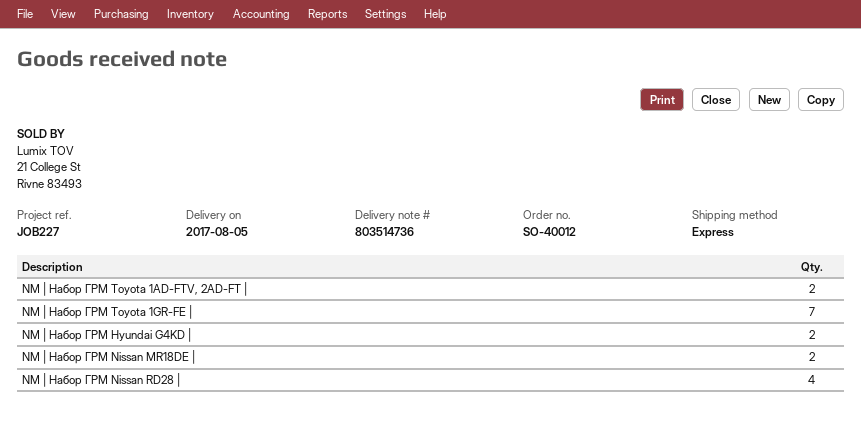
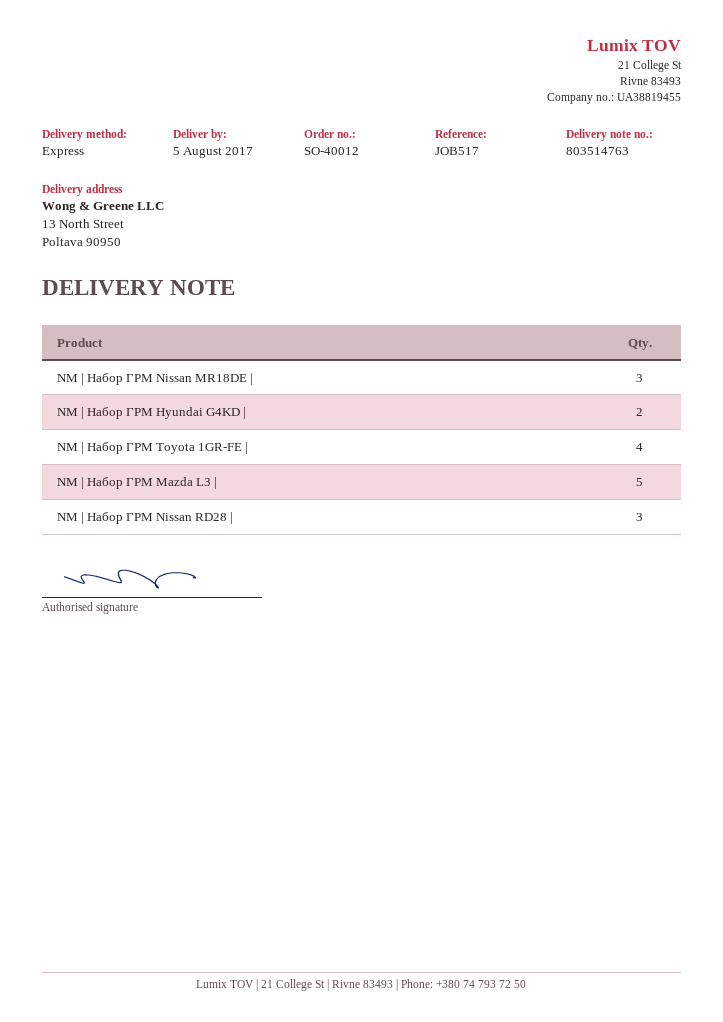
delivery note number: 803514736 -> 803514763
reference: JOB227 -> JOB517
NM | Набор ГРМ Toyota 1AD-FTV, 2AD-FT |: 2 -> none
NM | Набор ГРМ Toyota 1GR-FE |: 7 -> 4
NM | Набор ГРМ Nissan MR18DE |: 2 -> 3
NM | Набор ГРМ Nissan RD28 |: 4 -> 3
NM | Набор ГРМ Mazda L3 |: none -> 5

